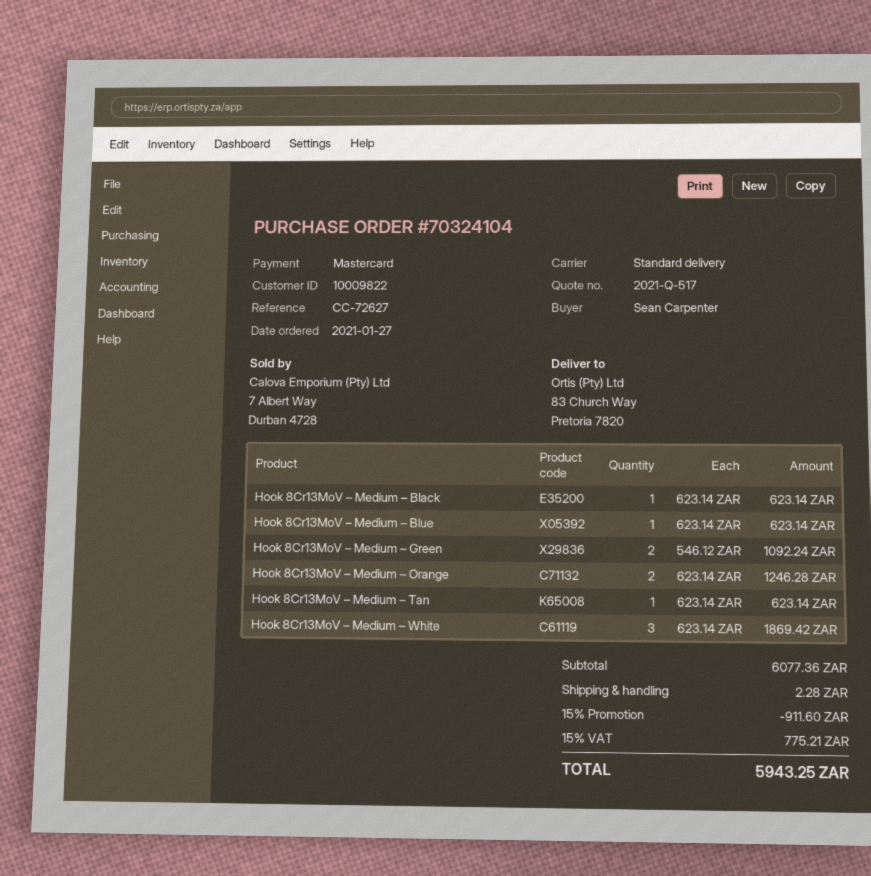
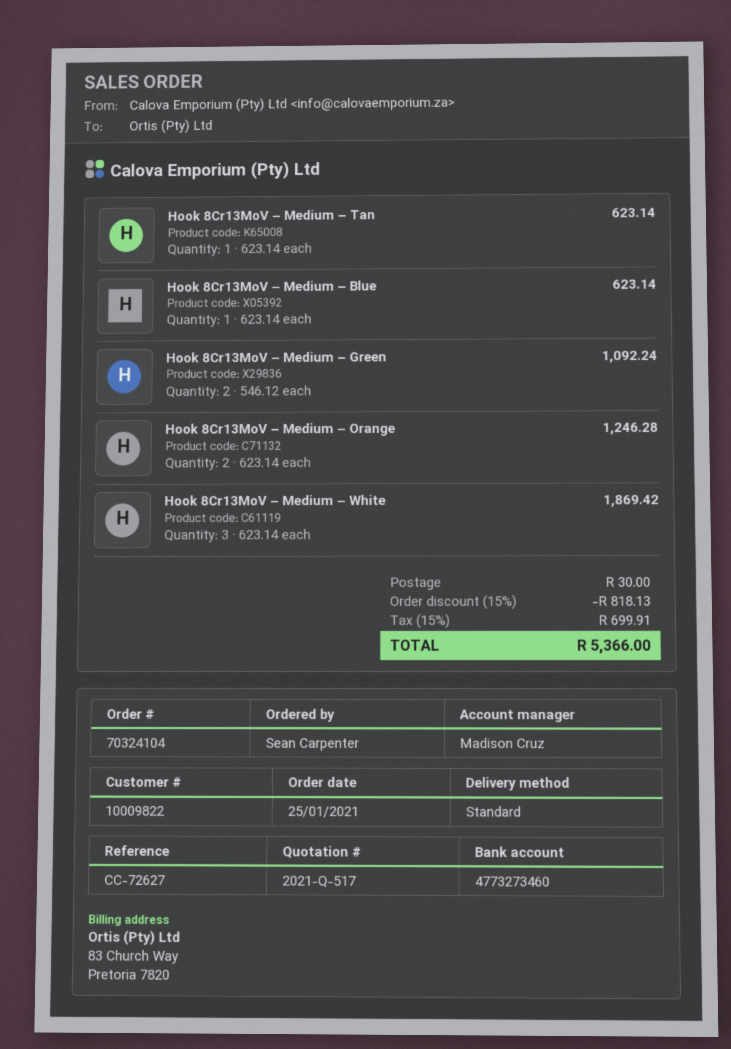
order date: 2021-01-27 -> 2021-01-25
Hook 8Cr13MoV – Medium – Black: 1 x 623.14 = 623.14 -> none
discount: 15% = 911.60 -> 15% = 818.13
shipping: 2.28 -> 30.00
tax: 15% = 775.21 -> 15% = 699.91
total: 5943.25 -> 5366.00

